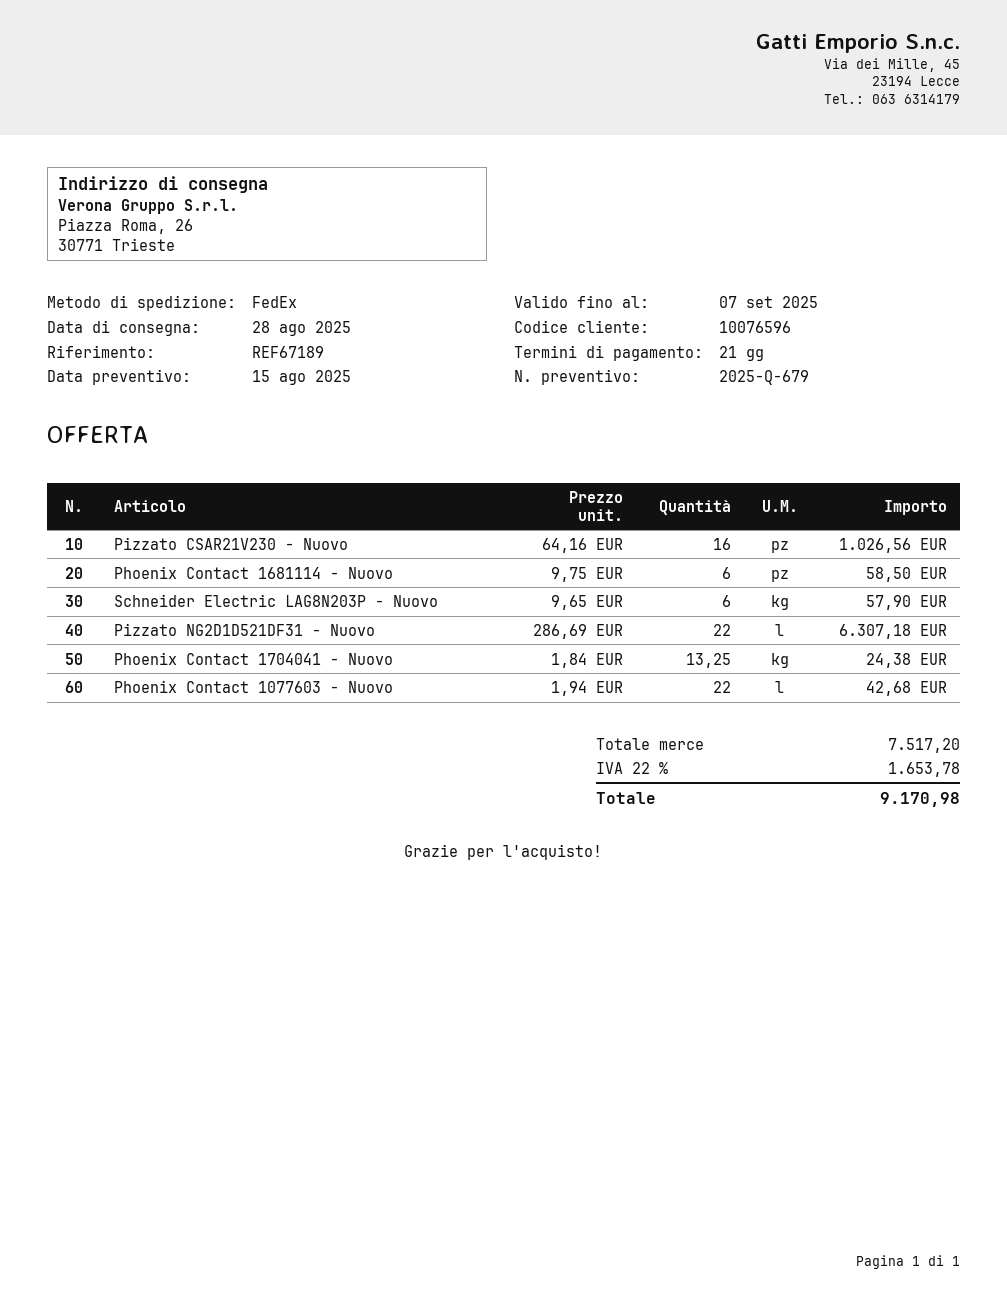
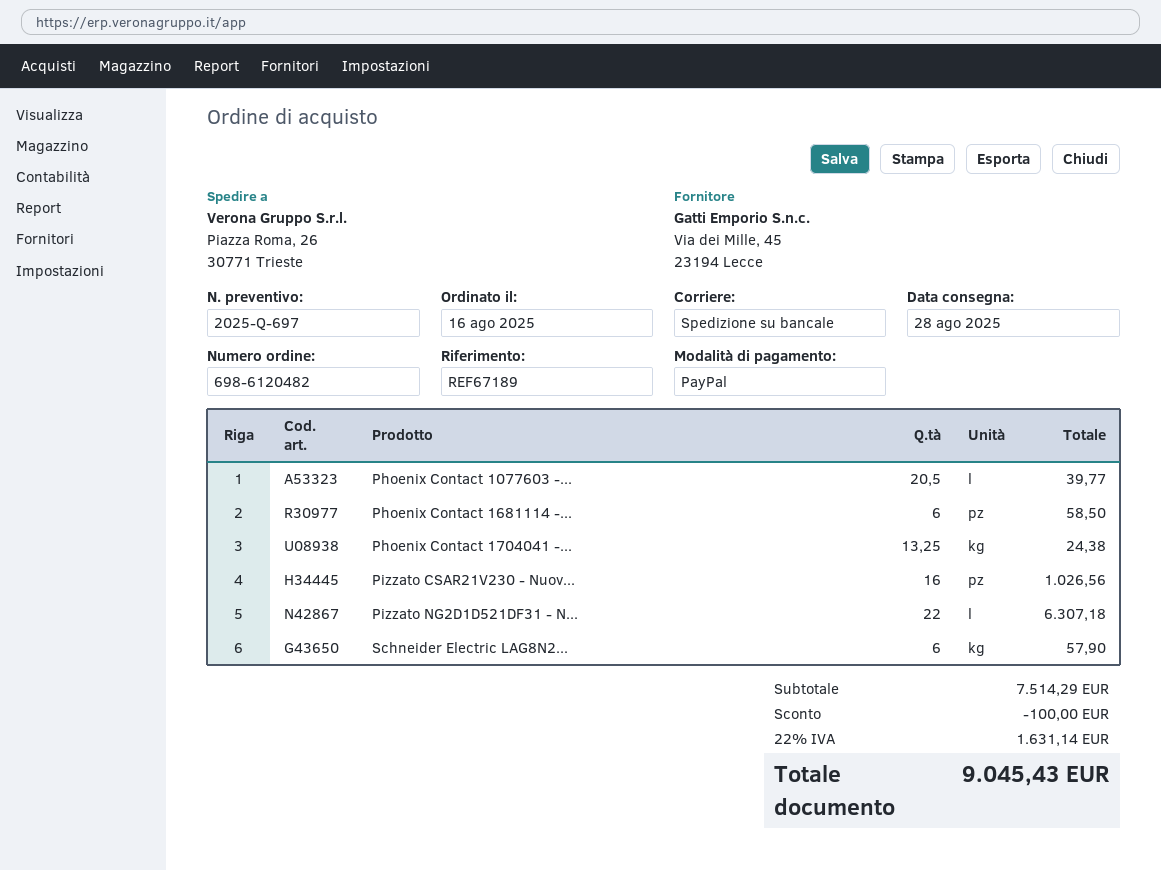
quote number: 2025-Q-679 -> 2025-Q-697
shipping method: FedEx -> pallet freight
Phoenix Contact 1077603 - Nuovo: 22 for 42.68 -> 20.5 for 39.77
subtotal: 7517.20 -> 7514.29
discount: none -> 100.00
tax: 22% = 1653.78 -> 22% = 1631.14
total: 9170.98 -> 9045.43

